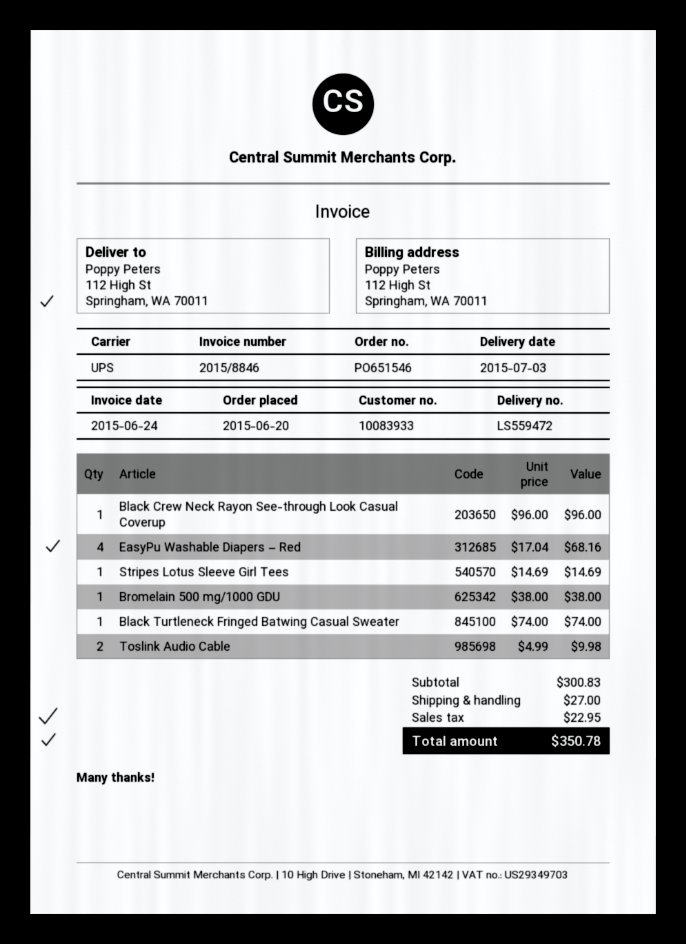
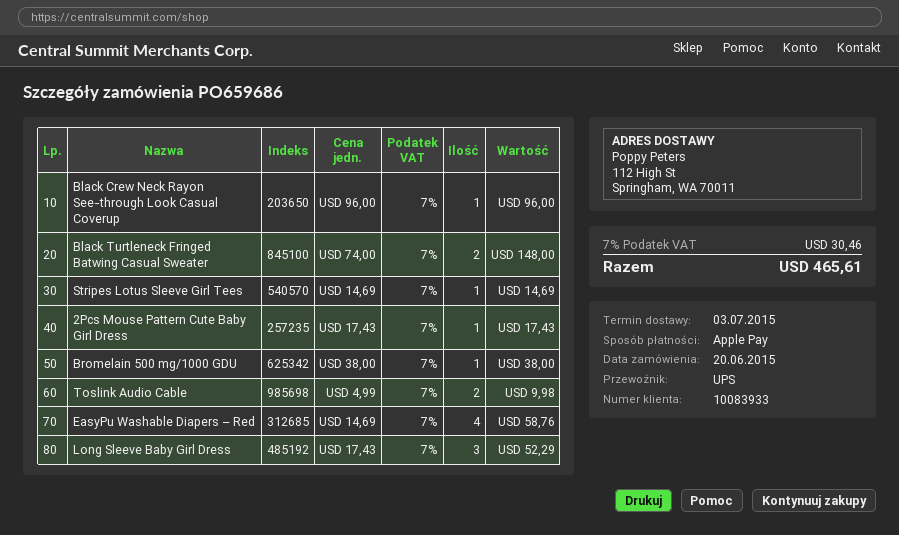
order number: PO651546 -> PO659686
EasyPu Washable Diapers – Red: 4 x 17.04 = 68.16 -> 4 x 14.69 = 58.76
Black Turtleneck Fringed Batwing Casual Sweater: 1 x 74.00 = 74.00 -> 2 x 74.00 = 148.00
2Pcs Mouse Pattern Cute Baby Girl Dress: none -> 1 x 17.43 = 17.43
Long Sleeve Baby Girl Dress: none -> 3 x 17.43 = 52.29
shipping: 27.00 -> none
tax: 22.95 -> 30.46
total: 350.78 -> 465.61

